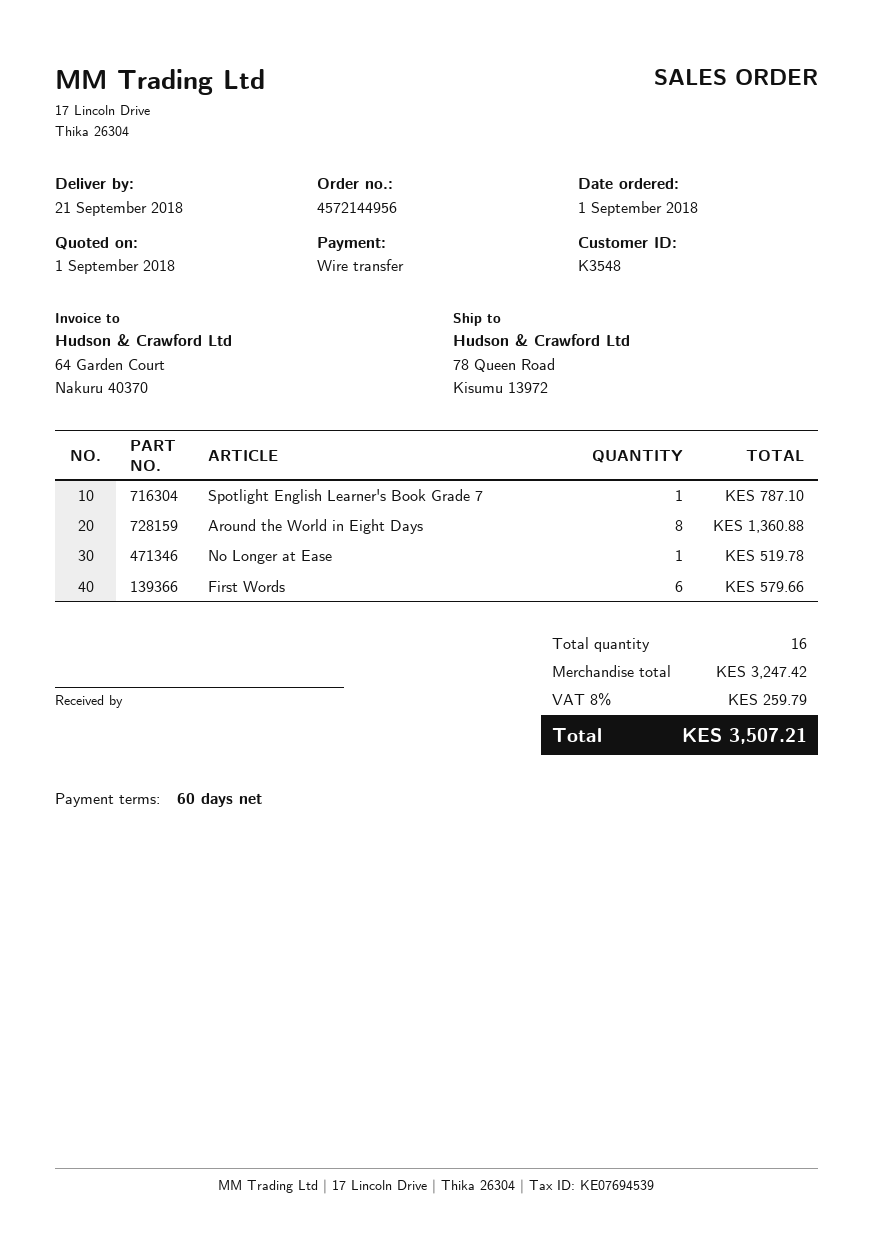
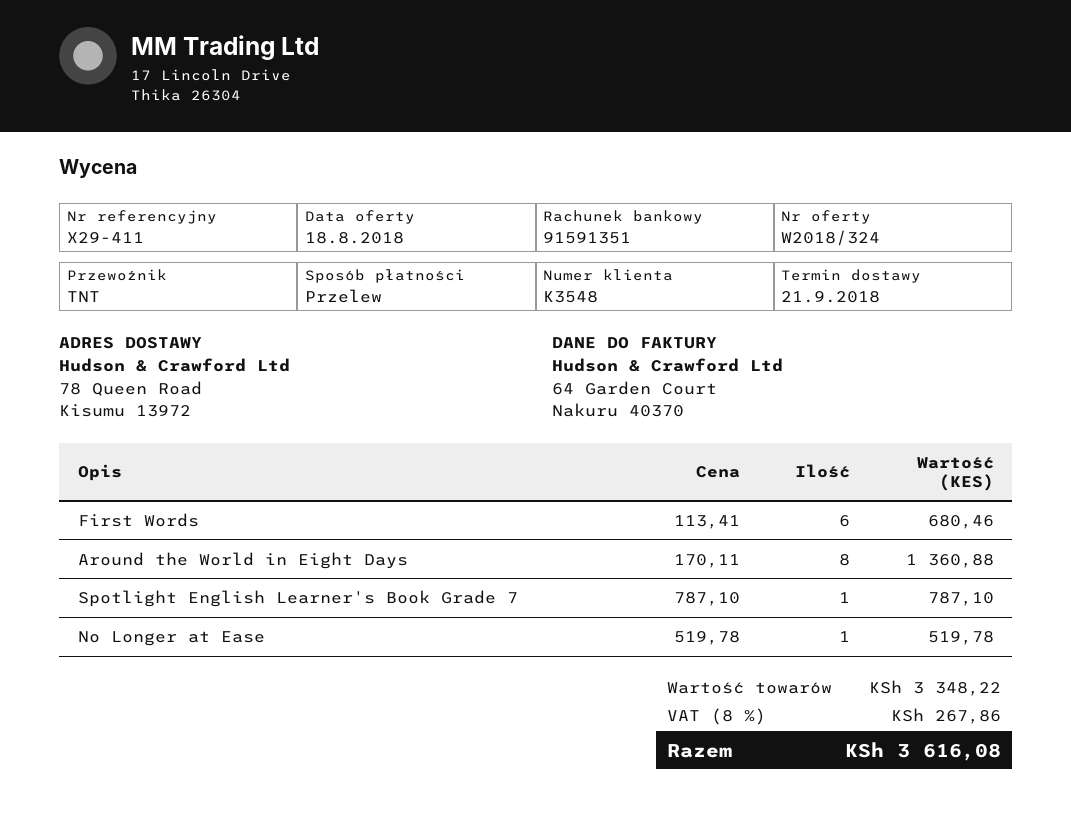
quote date: 2018-09-01 -> 2018-08-18
First Words: 6 for 579.66 -> 6 for 680.46
subtotal: 3247.42 -> 3348.22
tax: 8% = 259.79 -> 8% = 267.86
total: 3507.21 -> 3616.08

